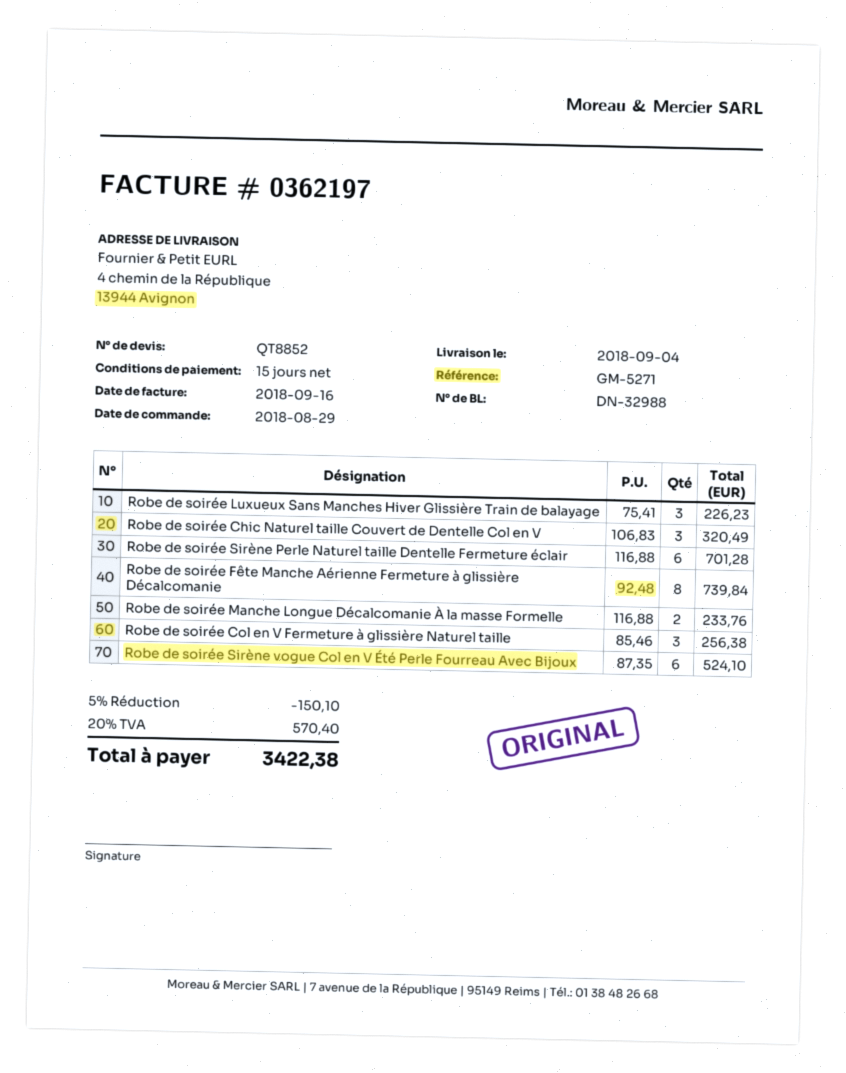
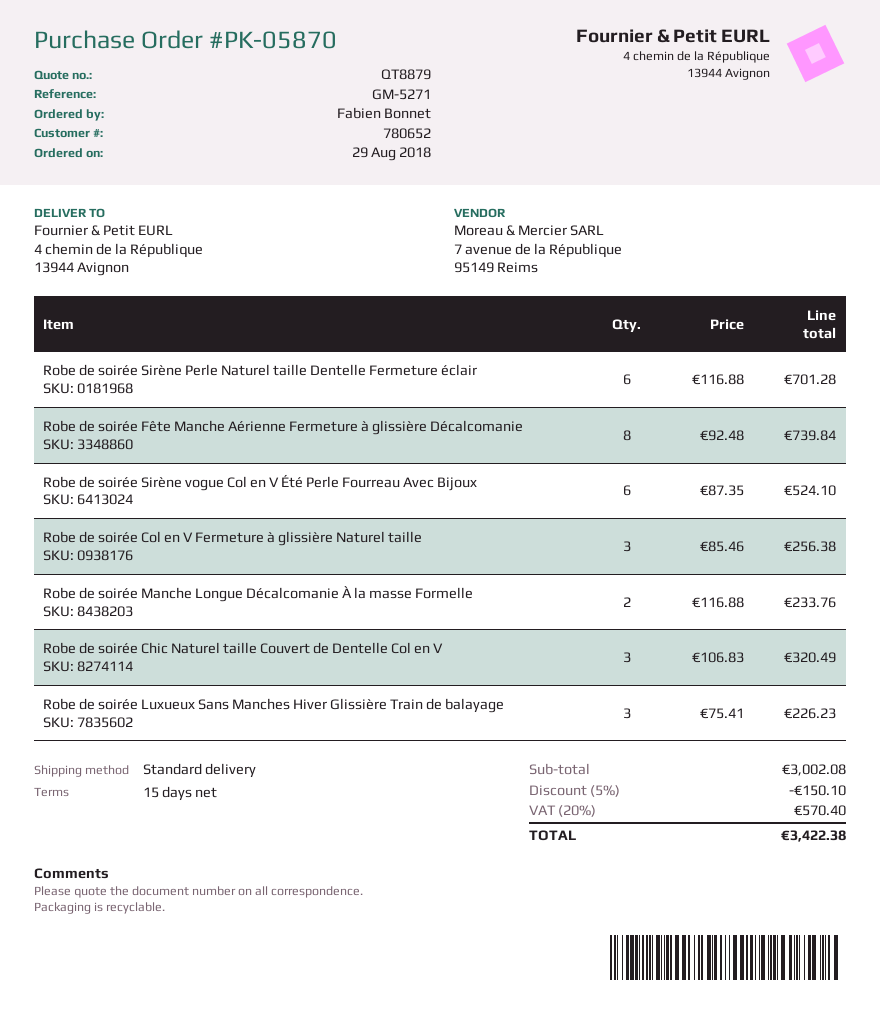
quote number: QT8852 -> QT8879

